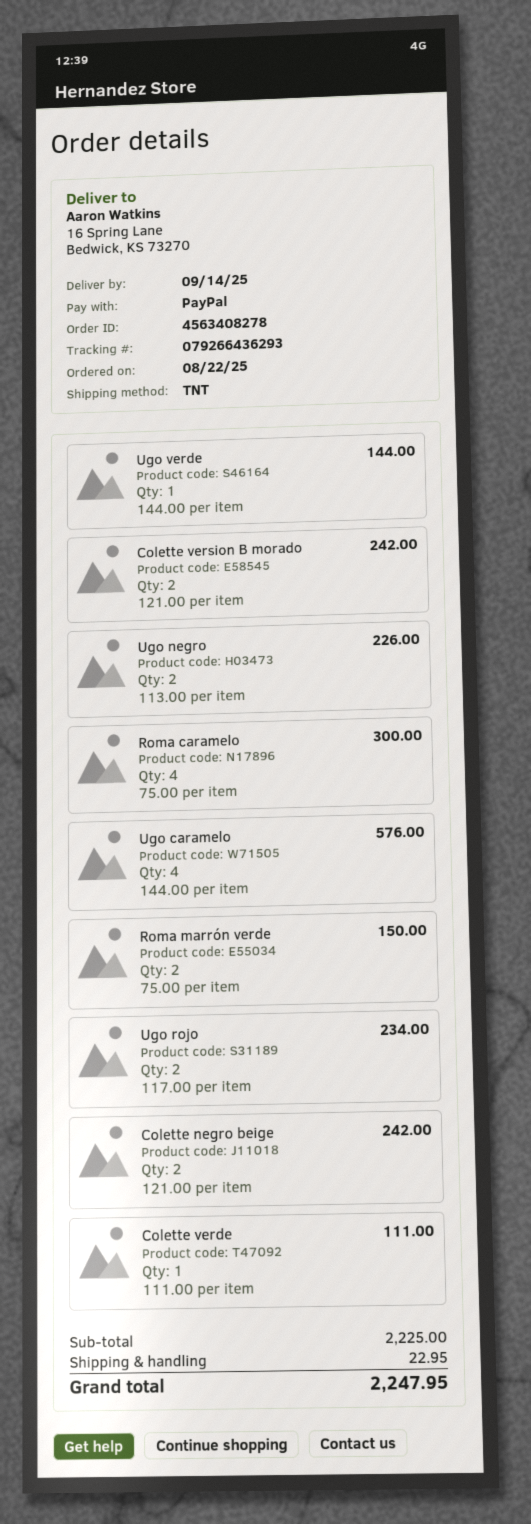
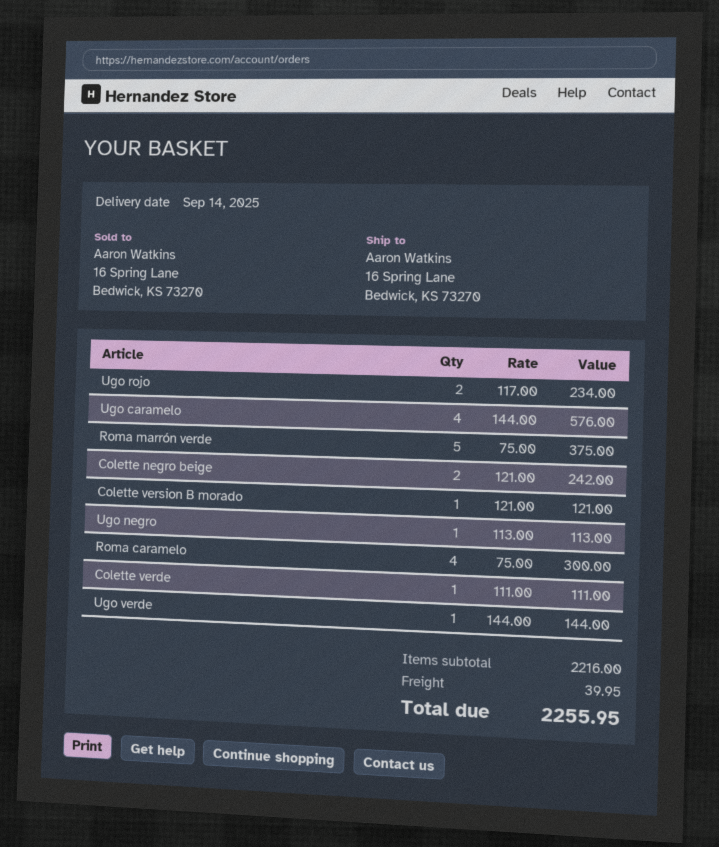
Colette version B morado: 2 x 121.00 = 242.00 -> 1 x 121.00 = 121.00
Ugo negro: 2 x 113.00 = 226.00 -> 1 x 113.00 = 113.00
Roma marrón verde: 2 x 75.00 = 150.00 -> 5 x 75.00 = 375.00
subtotal: 2225.00 -> 2216.00
shipping: 22.95 -> 39.95
total: 2247.95 -> 2255.95

